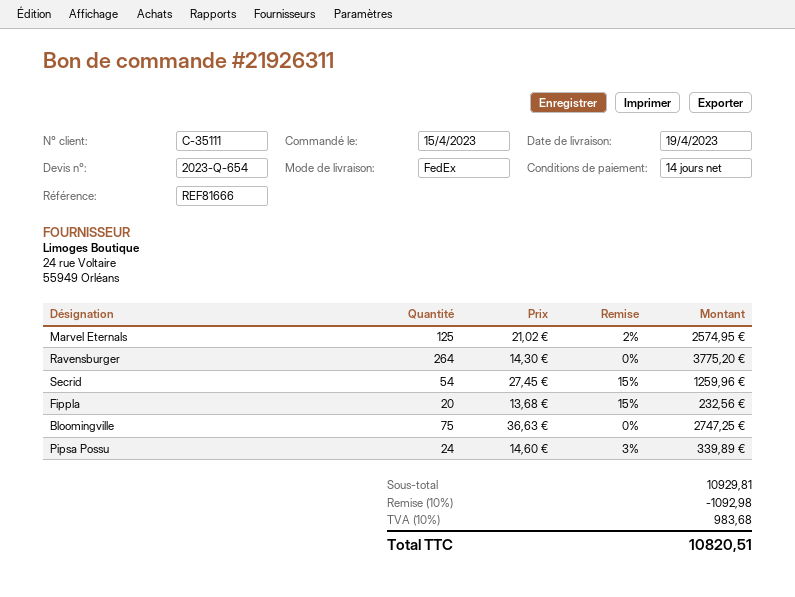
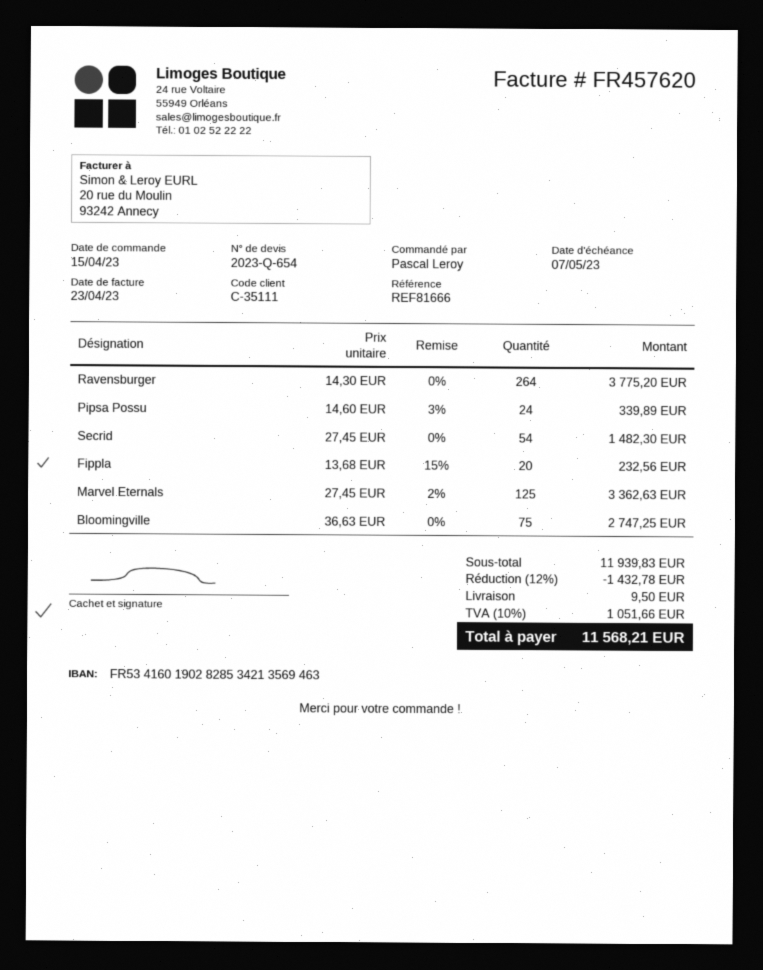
Marvel Eternals: 125 x 21.02 - 2% = 2574.95 -> 125 x 27.45 - 2% = 3362.63
Secrid: 54 x 27.45 - 15% = 1259.96 -> 54 x 27.45 = 1482.30
subtotal: 10929.81 -> 11939.83
discount: 10% = 1092.98 -> 12% = 1432.78
shipping: none -> 9.50
tax: 10% = 983.68 -> 10% = 1051.66
total: 10820.51 -> 11568.21

